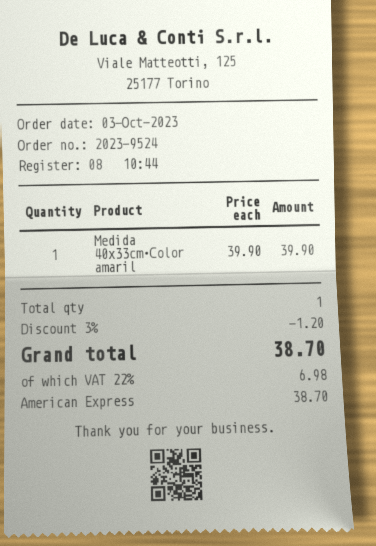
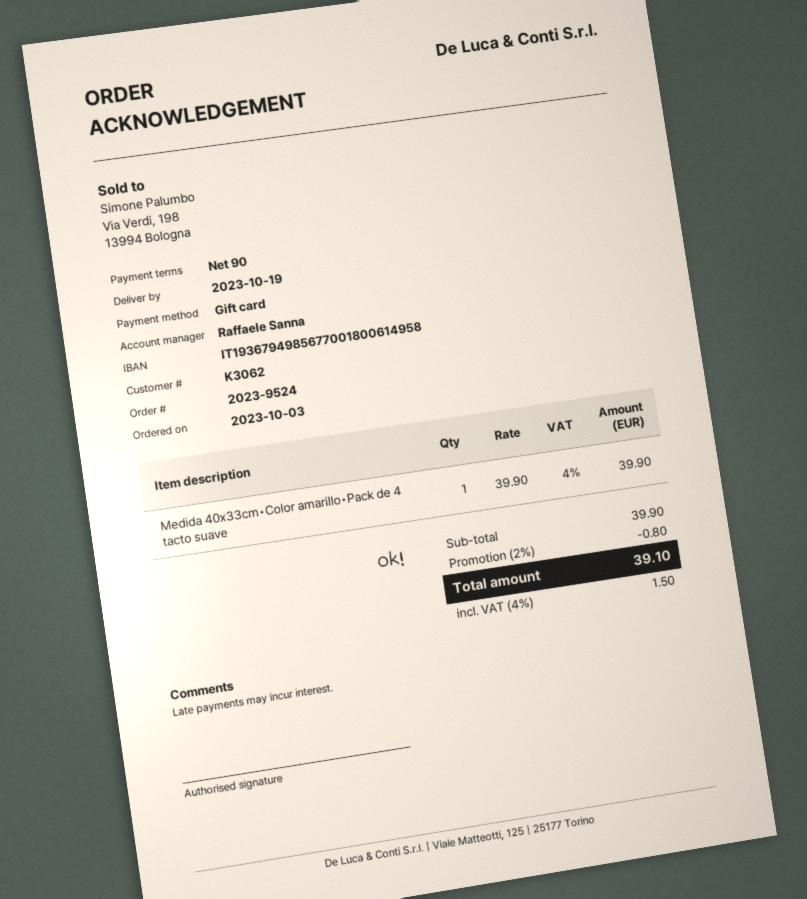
payment method: American Express -> gift card
discount: 3% = 1.20 -> 2% = 0.80
tax: 22% = 6.98 -> 4% = 1.50
total: 38.70 -> 39.10

